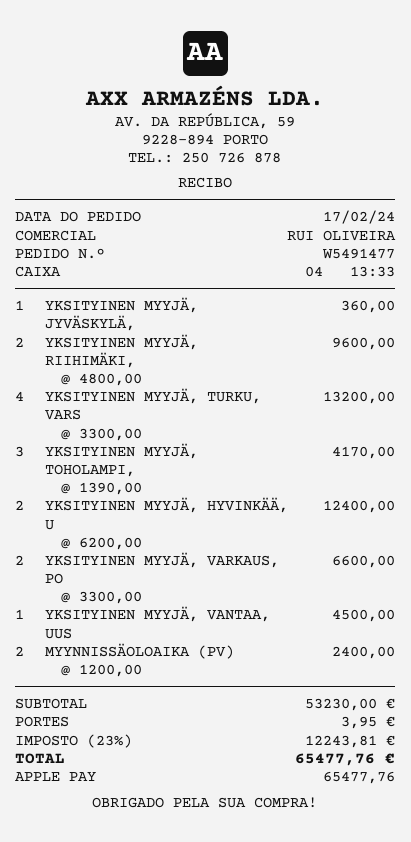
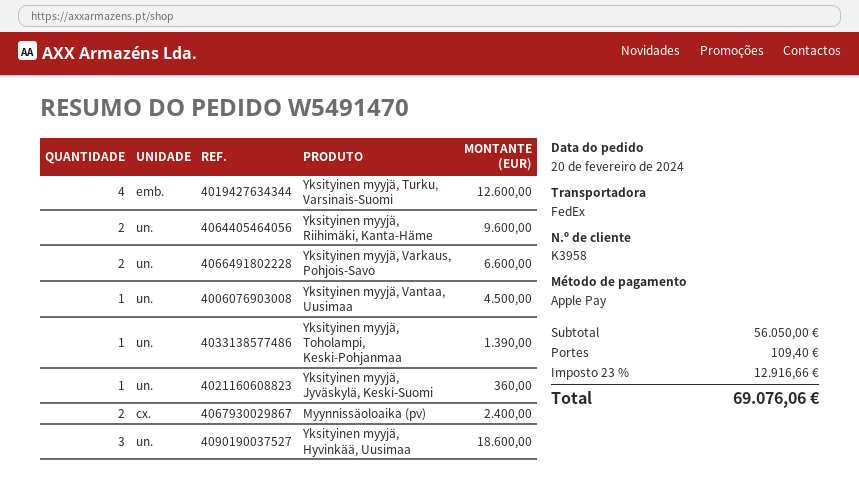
order number: W5491477 -> W5491470
order date: 2024-02-17 -> 2024-02-20
YKSITYINEN MYYJÄ, TURKU, VARS: 4 for 13200.00 -> 4 for 12600.00
YKSITYINEN MYYJÄ, TOHOLAMPI,: 3 for 4170.00 -> 1 for 1390.00
YKSITYINEN MYYJÄ, HYVINKÄÄ, U: 2 for 12400.00 -> 3 for 18600.00
subtotal: 53230.00 -> 56050.00
shipping: 3.95 -> 109.40
tax: 23% = 12243.81 -> 23% = 12916.66
total: 65477.76 -> 69076.06

